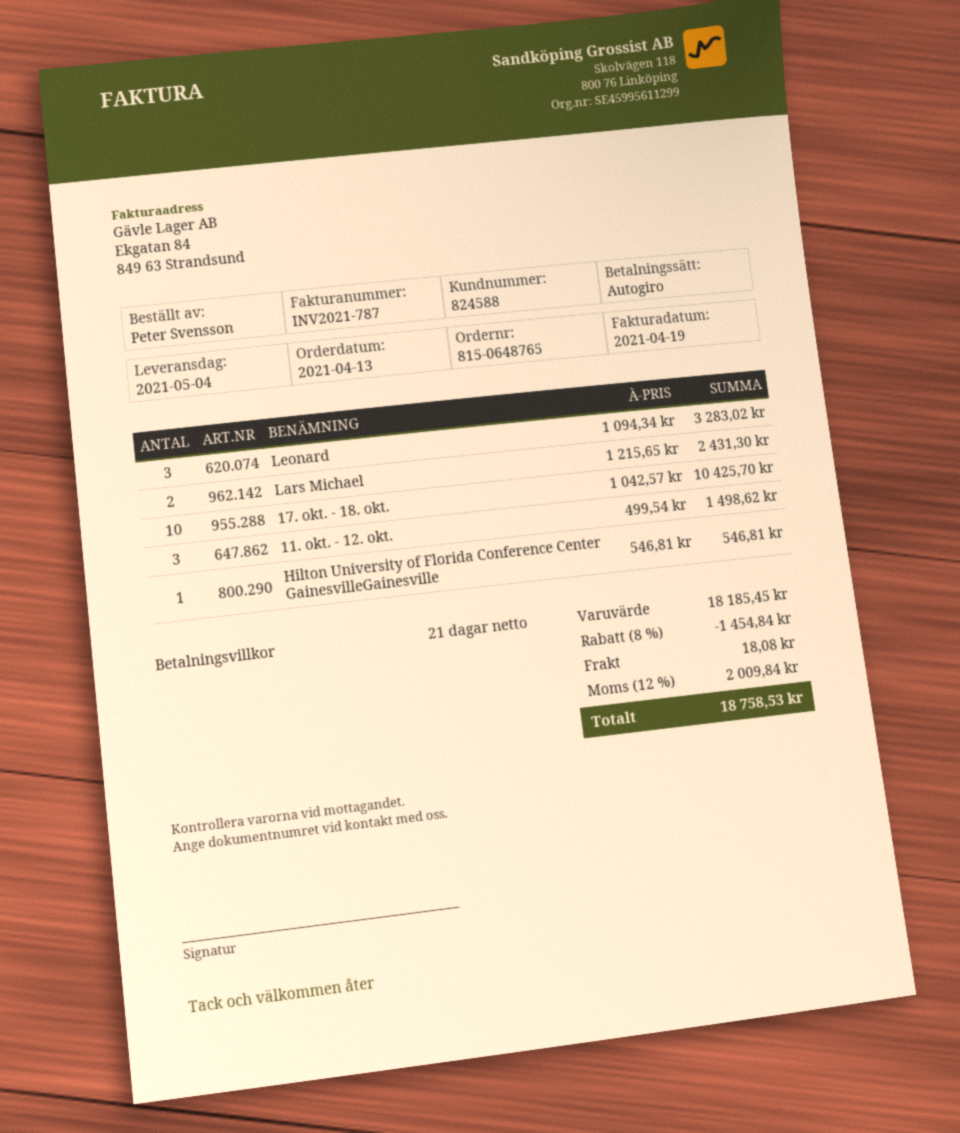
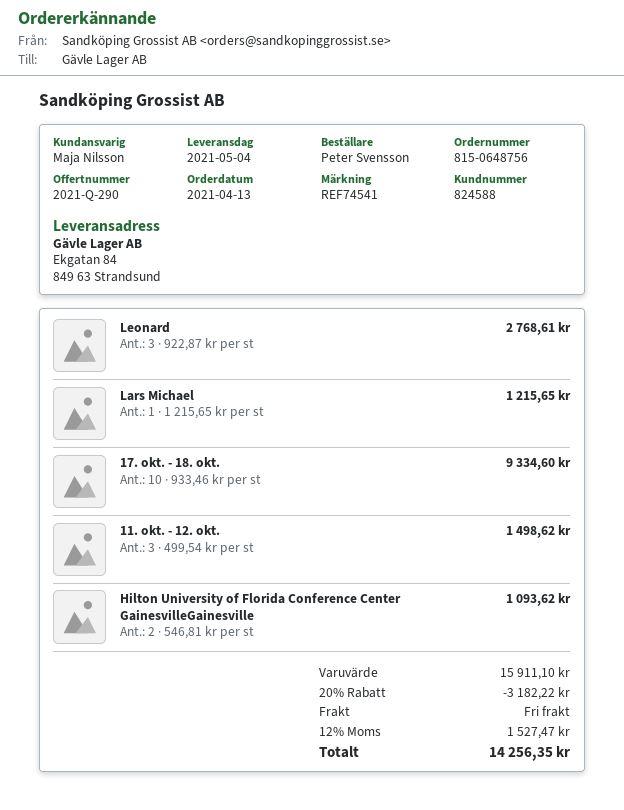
order number: 815-0648765 -> 815-0648756
Leonard: 3 x 1094.34 = 3283.02 -> 3 x 922.87 = 2768.61
Lars Michael: 2 x 1215.65 = 2431.30 -> 1 x 1215.65 = 1215.65
17. okt. - 18. okt.: 10 x 1042.57 = 10425.70 -> 10 x 933.46 = 9334.60
Hilton University of Florida Conference Center GainesvilleGainesville: 1 x 546.81 = 546.81 -> 2 x 546.81 = 1093.62
subtotal: 18185.45 -> 15911.10
discount: 8% = 1454.84 -> 20% = 3182.22
shipping: 18.08 -> 0.00
tax: 12% = 2009.84 -> 12% = 1527.47
total: 18758.53 -> 14256.35

